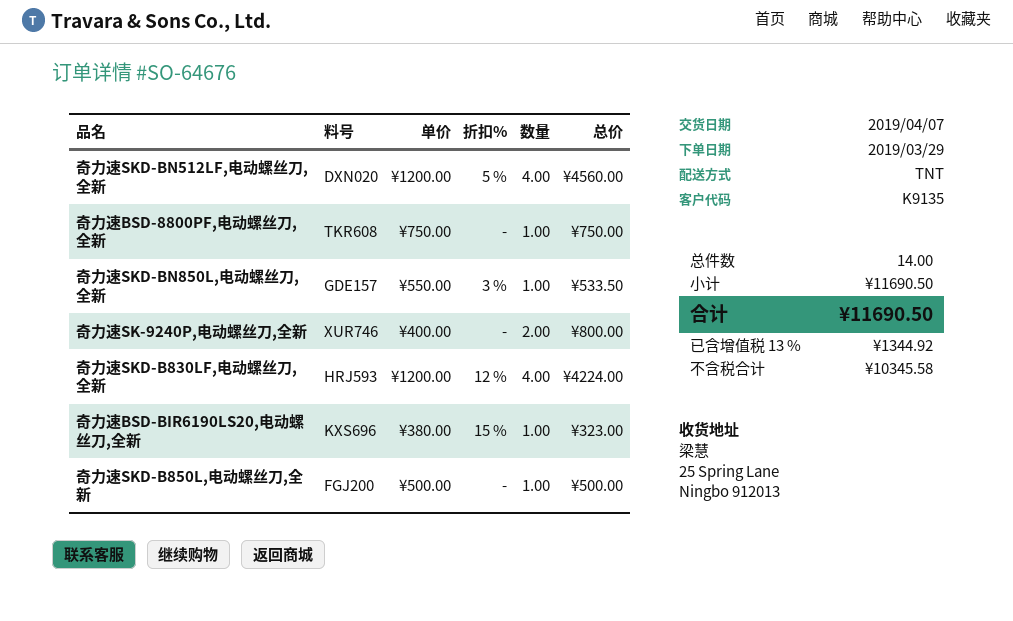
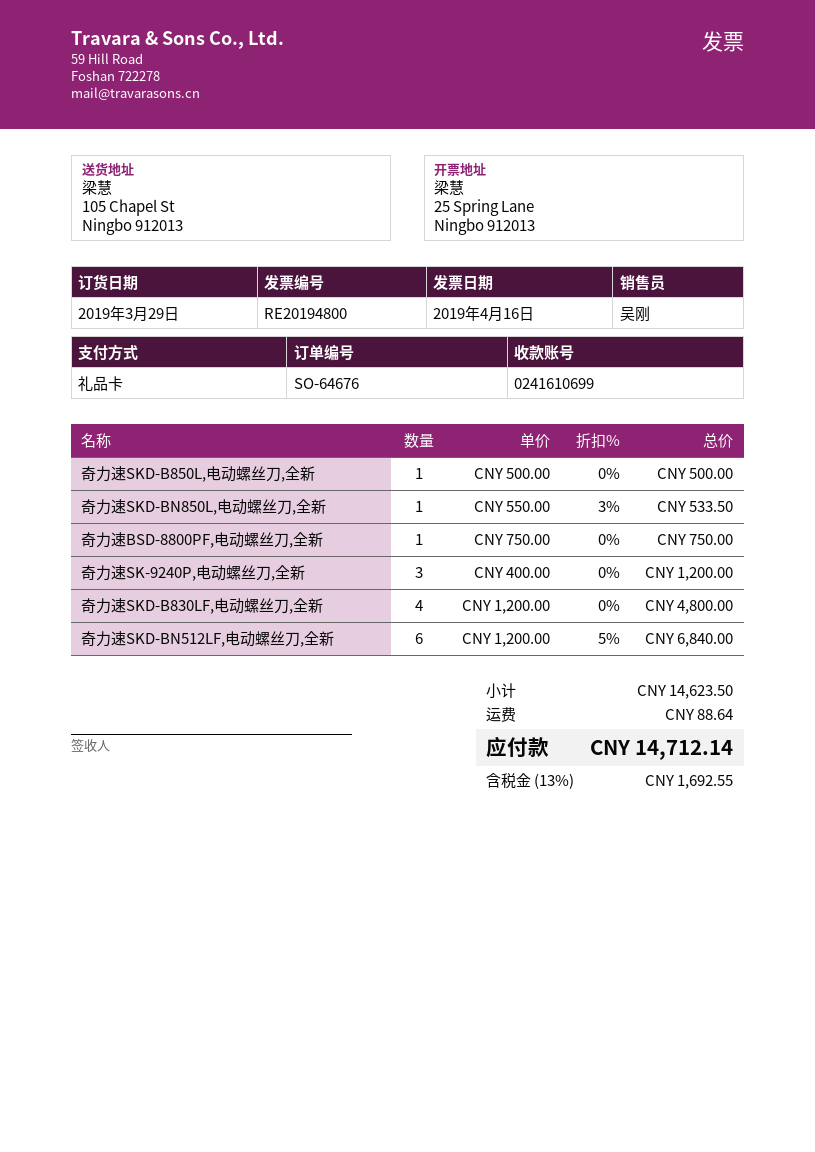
ship to: 25 Spring Lane, Ningbo 912013 -> 105 Chapel St, Ningbo 912013
奇力速SKD-BN512LF,电动螺丝刀,全新: 4 x 1200.00 - 5% = 4560.00 -> 6 x 1200.00 - 5% = 6840.00
奇力速SK-9240P,电动螺丝刀,全新: 2 x 400.00 = 800.00 -> 3 x 400.00 = 1200.00
奇力速SKD-B830LF,电动螺丝刀,全新: 4 x 1200.00 - 12% = 4224.00 -> 4 x 1200.00 = 4800.00
奇力速BSD-BIR6190LS20,电动螺丝刀,全新: 1 x 380.00 - 15% = 323.00 -> none
subtotal: 11690.50 -> 14623.50
shipping: none -> 88.64
tax: 13% = 1344.92 -> 13% = 1692.55
total: 11690.50 -> 14712.14

